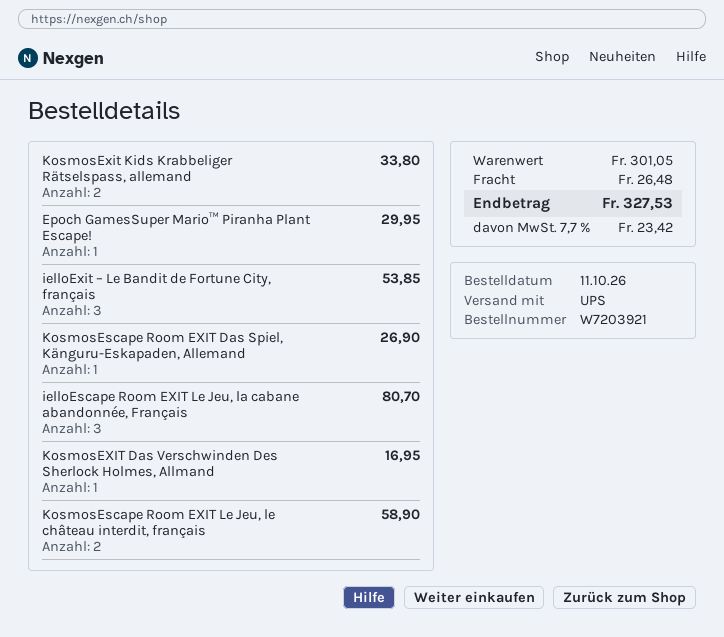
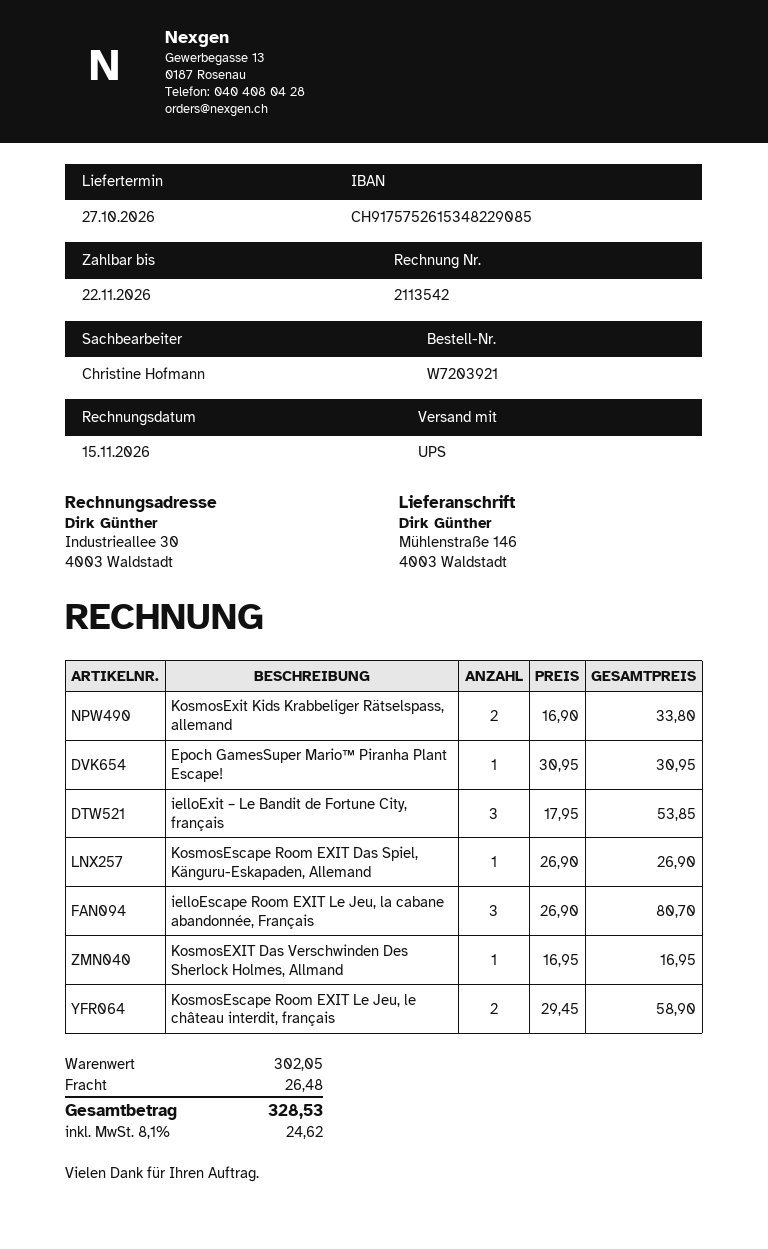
Epoch GamesSuper Mario™ Piranha Plant Escape!: 1 for 29.95 -> 1 for 30.95
subtotal: 301.05 -> 302.05
tax: 7.7% = 23.42 -> 8.1% = 24.62
total: 327.53 -> 328.53

